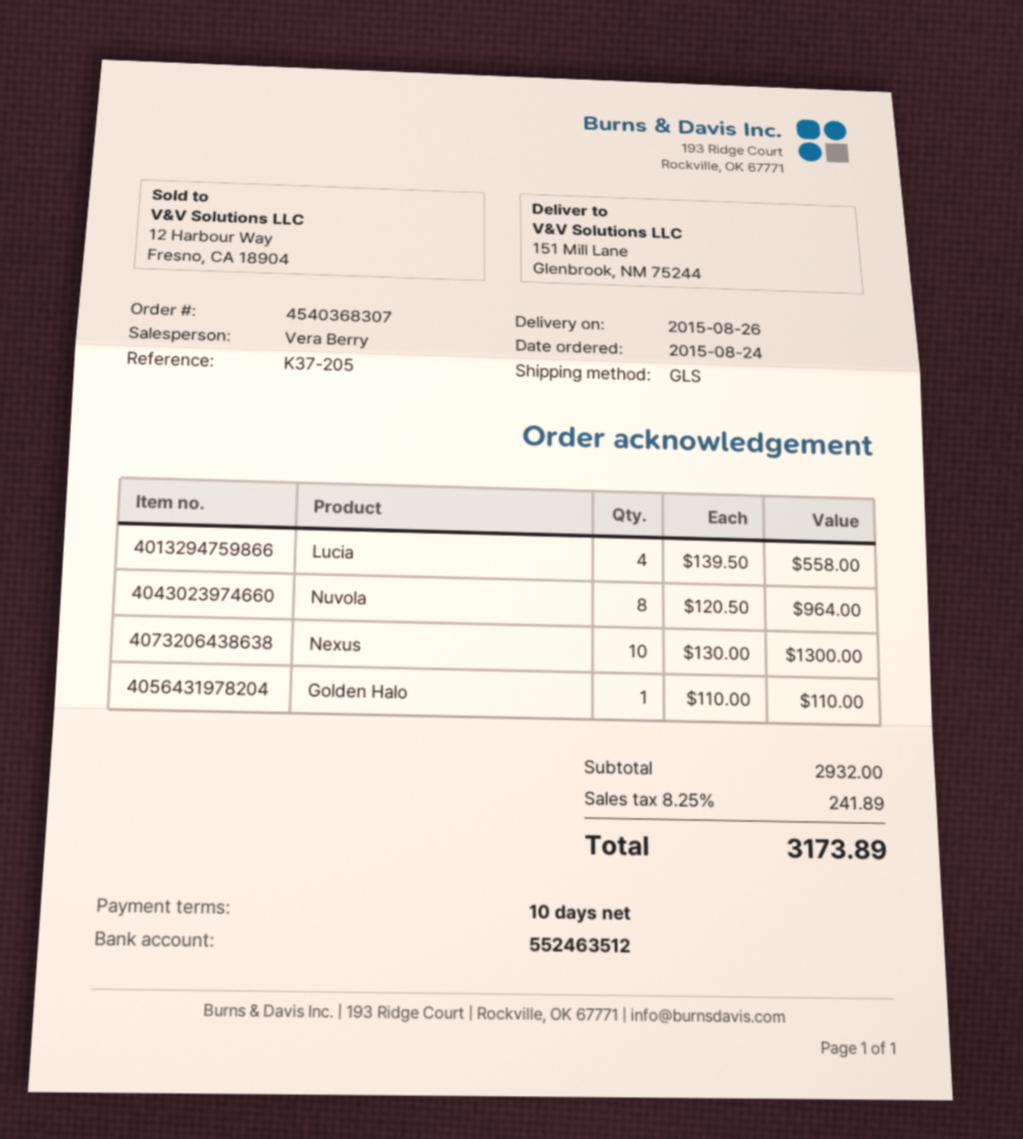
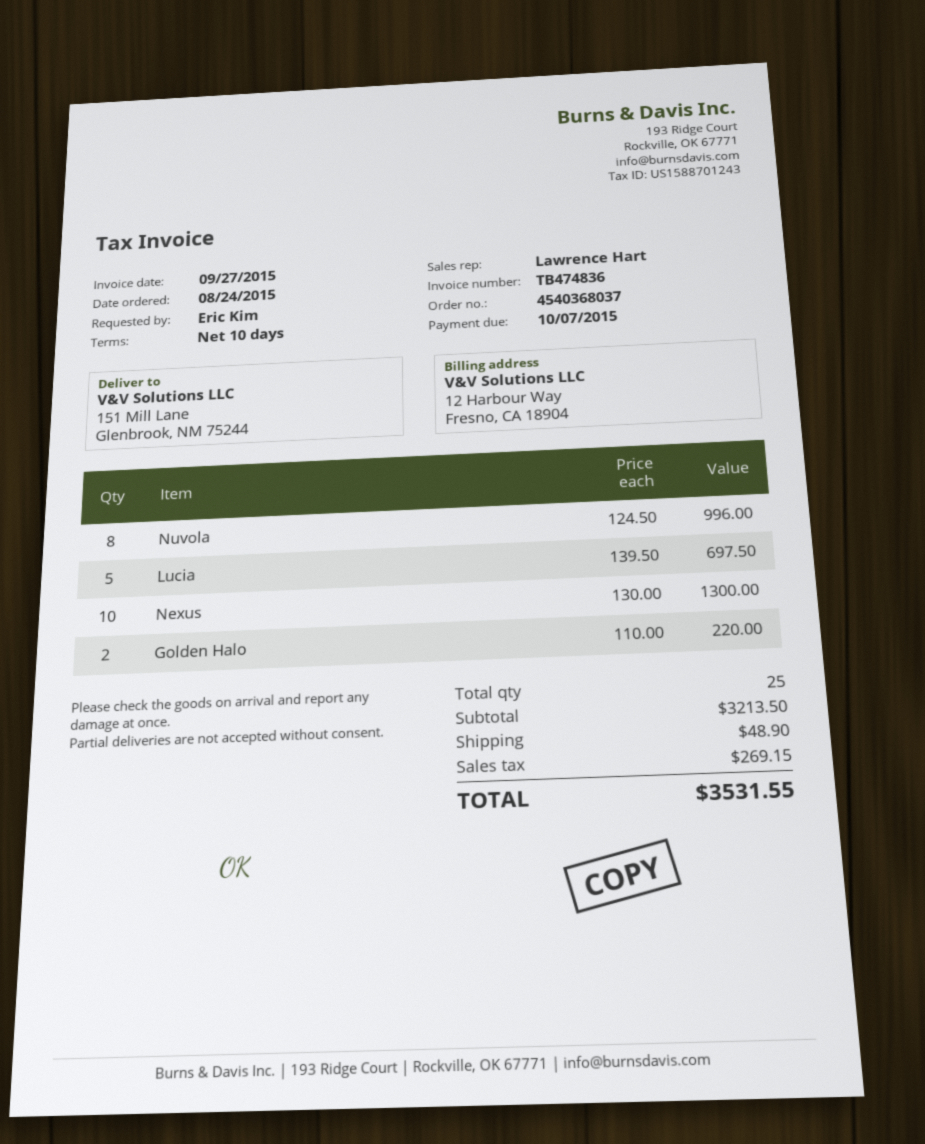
order number: 4540368307 -> 4540368037
sales rep: Vera Berry -> Lawrence Hart
Lucia: 4 x 139.50 = 558.00 -> 5 x 139.50 = 697.50
Nuvola: 8 x 120.50 = 964.00 -> 8 x 124.50 = 996.00
Golden Halo: 1 x 110.00 = 110.00 -> 2 x 110.00 = 220.00
subtotal: 2932.00 -> 3213.50
shipping: none -> 48.90
tax: 241.89 -> 269.15
total: 3173.89 -> 3531.55

